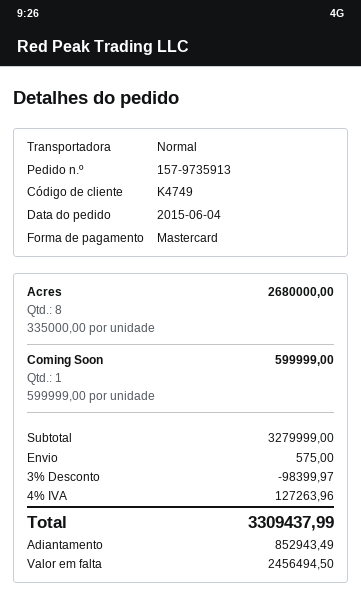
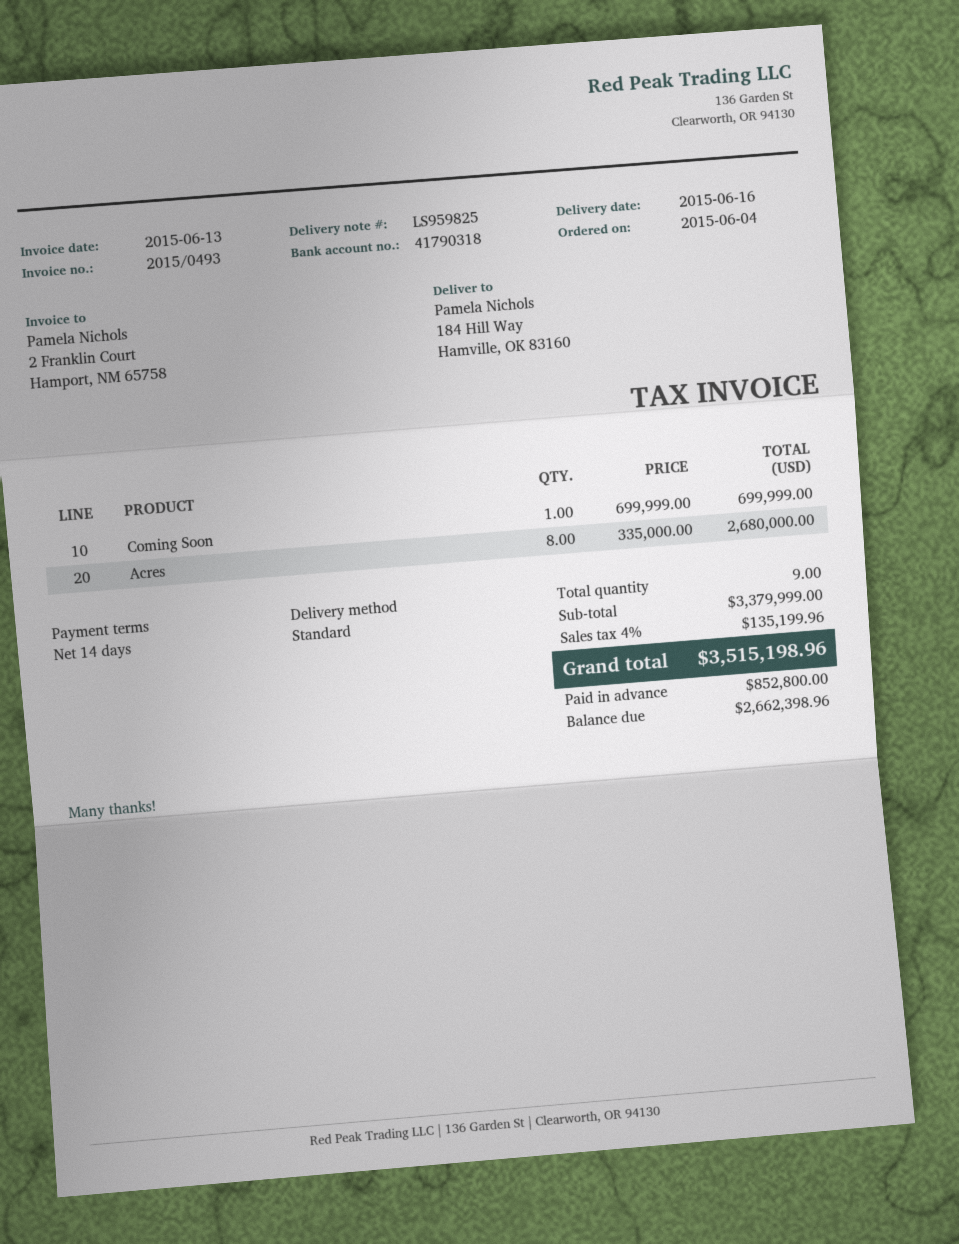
Coming Soon: 1 x 599999.00 = 599999.00 -> 1 x 699999.00 = 699999.00
subtotal: 3279999.00 -> 3379999.00
discount: 3% = 98399.97 -> none
shipping: 575.00 -> none
tax: 4% = 127263.96 -> 4% = 135199.96
total: 3309437.99 -> 3515198.96
deposit: 852943.49 -> 852800.00
balance: 2456494.50 -> 2662398.96

